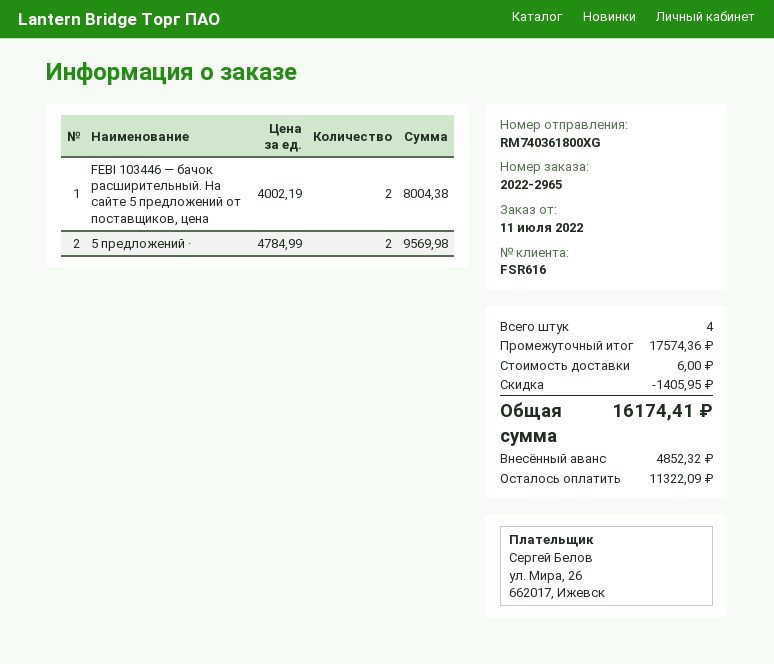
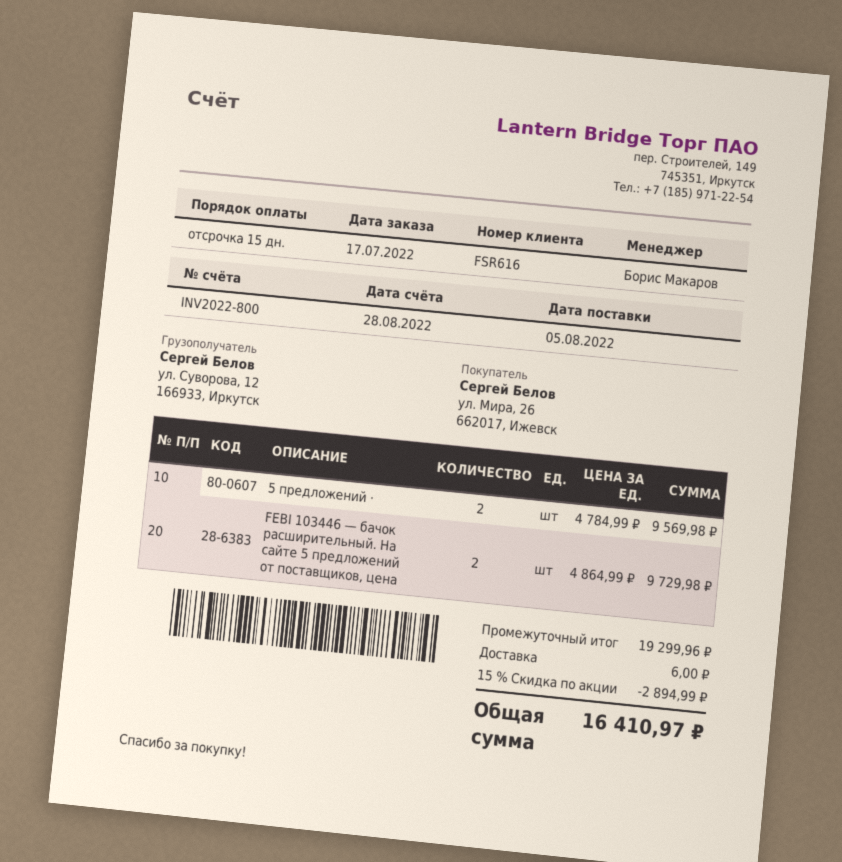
order date: 2022-07-11 -> 2022-07-17
FEBI 103446 — бачок расширительный. На сайте 5 предложений от поставщиков, цена: 2 x 4002.19 = 8004.38 -> 2 x 4864.99 = 9729.98
subtotal: 17574.36 -> 19299.96
discount: 1405.95 -> 2894.99
total: 16174.41 -> 16410.97

